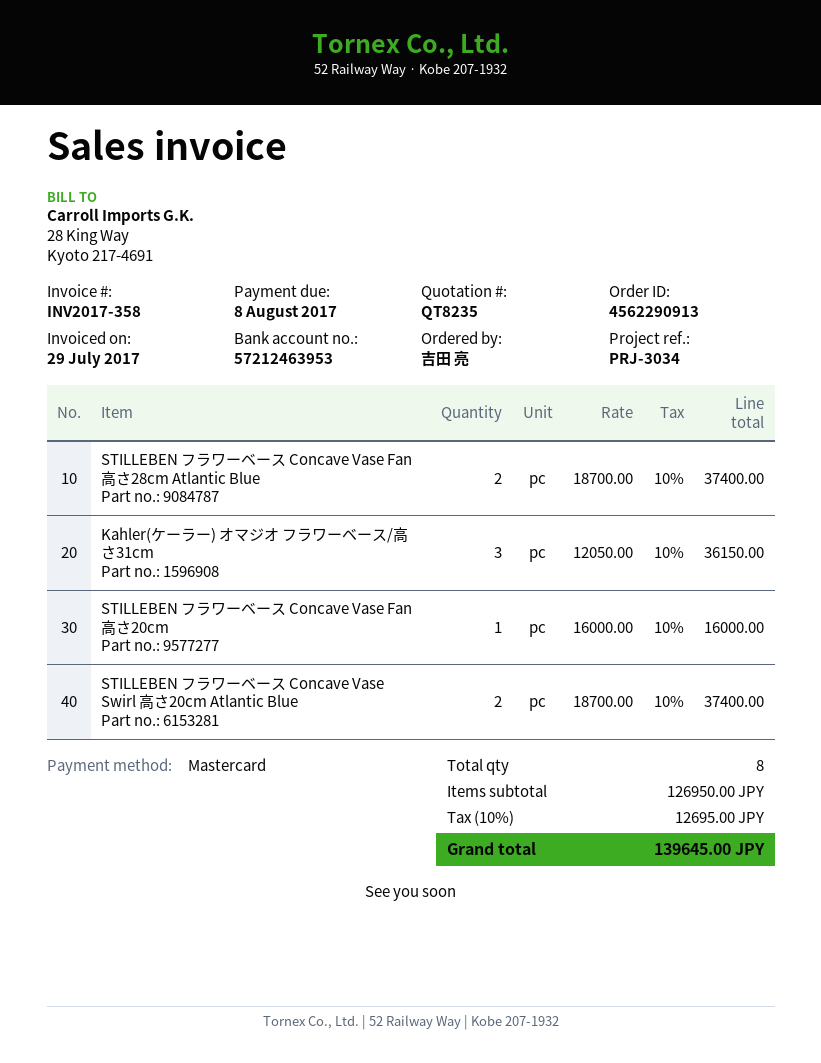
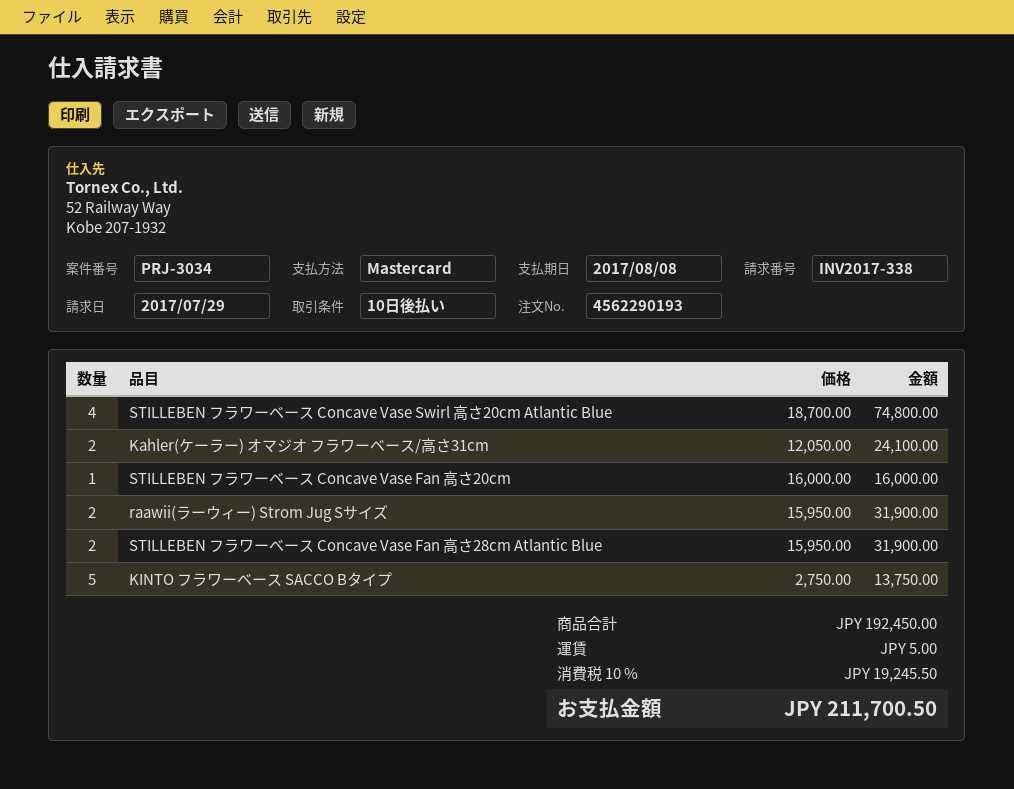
order number: 4562290913 -> 4562290193
invoice number: INV2017-358 -> INV2017-338
STILLEBEN フラワーベース Concave Vase Fan 高さ28cm Atlantic Blue: 2 x 18700.00 = 37400.00 -> 2 x 15950.00 = 31900.00
Kahler(ケーラー) オマジオ フラワーベース/高さ31cm: 3 x 12050.00 = 36150.00 -> 2 x 12050.00 = 24100.00
STILLEBEN フラワーベース Concave Vase Swirl 高さ20cm Atlantic Blue: 2 x 18700.00 = 37400.00 -> 4 x 18700.00 = 74800.00
raawii(ラーウィー) Strom Jug Sサイズ: none -> 2 x 15950.00 = 31900.00
KINTO フラワーベース SACCO Bタイプ: none -> 5 x 2750.00 = 13750.00
subtotal: 126950.00 -> 192450.00
shipping: none -> 5.00
tax: 10% = 12695.00 -> 10% = 19245.50
total: 139645.00 -> 211700.50

